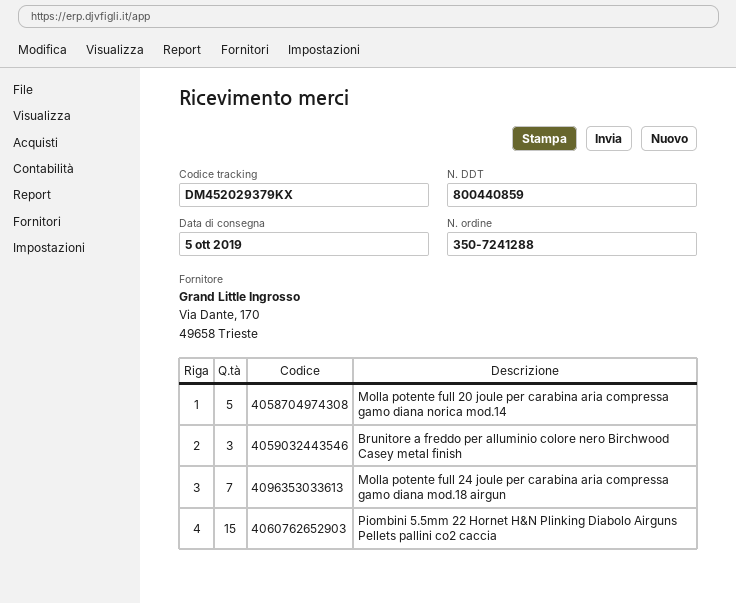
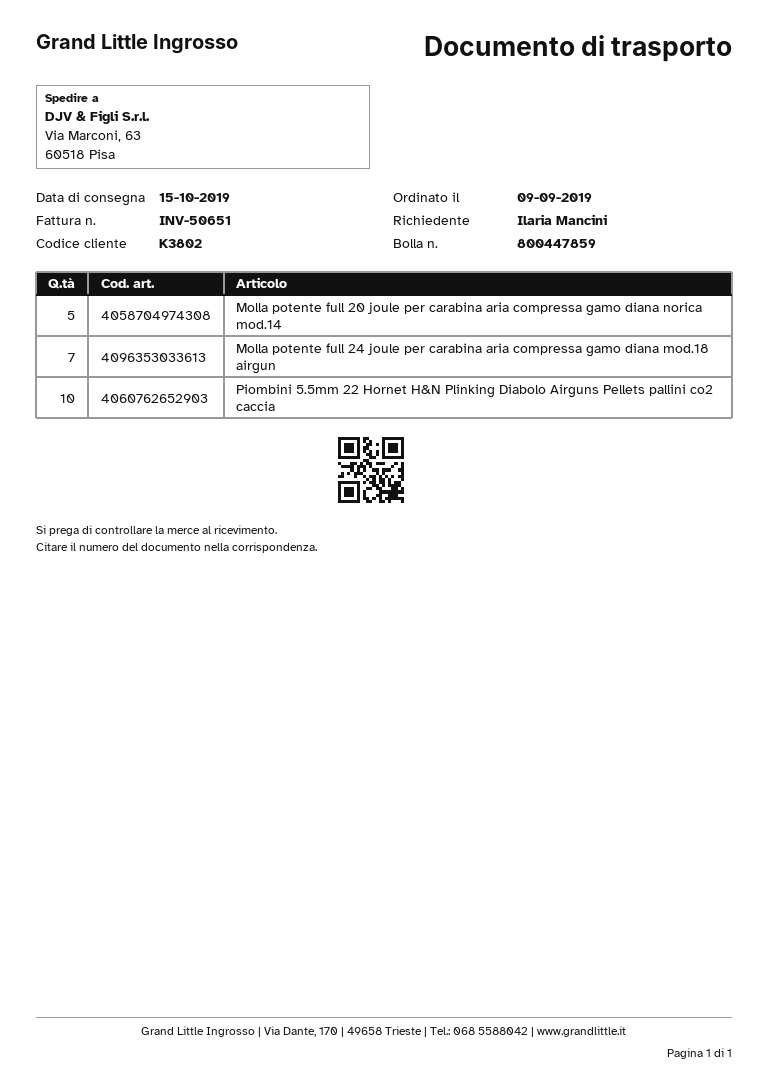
delivery note number: 800440859 -> 800447859
delivery date: 2019-10-05 -> 2019-10-15
Brunitore a freddo per alluminio colore nero Birchwood Casey metal finish: 3 -> none
Piombini 5.5mm 22 Hornet H&N Plinking Diabolo Airguns Pellets pallini co2 caccia: 15 -> 10

